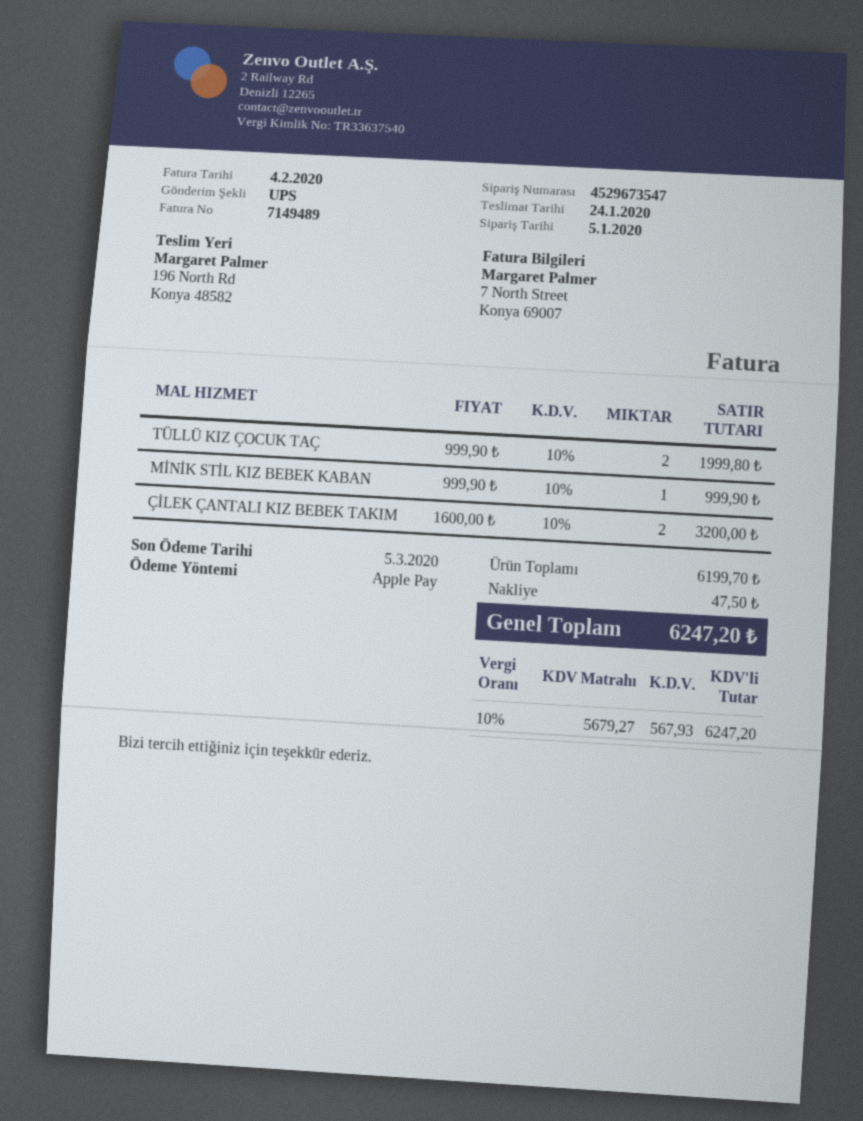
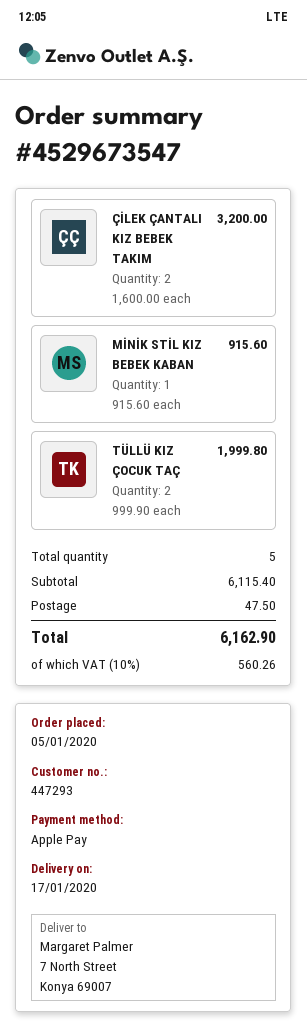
delivery date: 2020-01-24 -> 2020-01-17
ship to: 196 North Rd, Konya 48582 -> 7 North Street, Konya 69007
MİNİK STİL KIZ BEBEK KABAN: 1 x 999.90 = 999.90 -> 1 x 915.60 = 915.60
subtotal: 6199.70 -> 6115.40
tax: 10% = 567.93 -> 10% = 560.26
total: 6247.20 -> 6162.90

